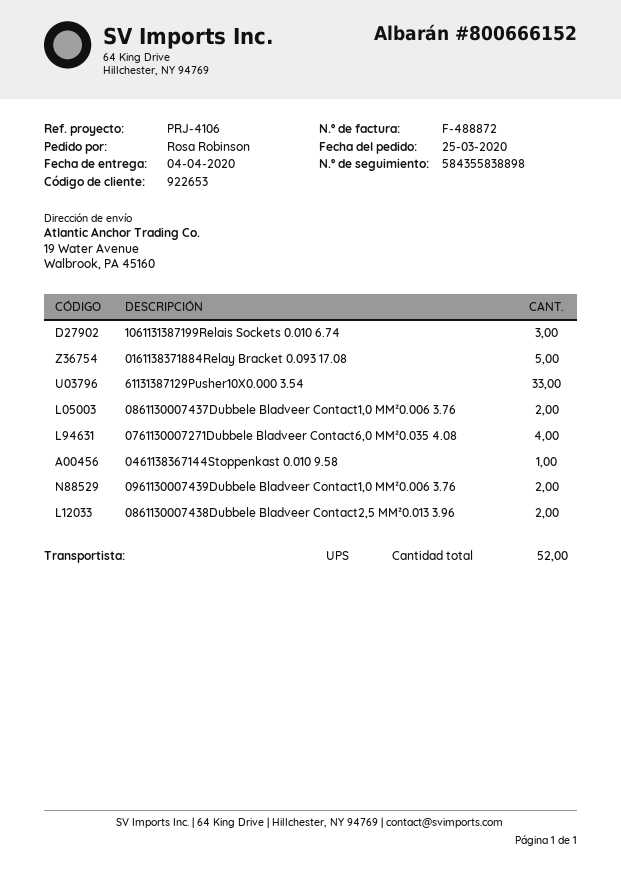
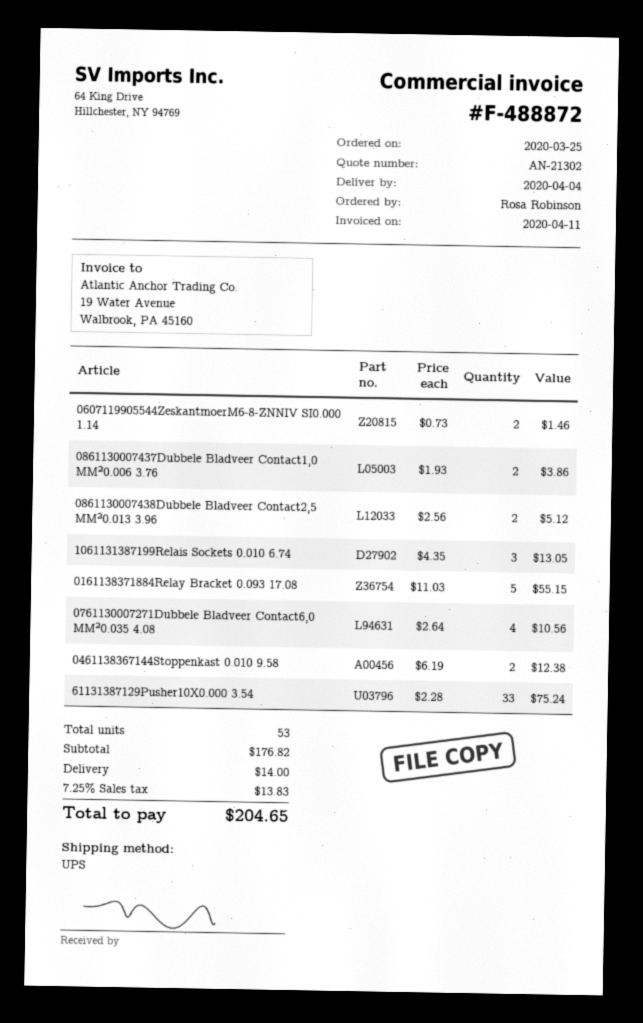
0461138367144Stoppenkast 0.010 9.58: 1 -> 2
0961130007439Dubbele Bladveer Contact1,0 MM²0.006 3.76: 2 -> none
0607119905544ZeskantmoerM6-8-ZNNIV SI0.000 1.14: none -> 2
total quantity: 52 -> 53

